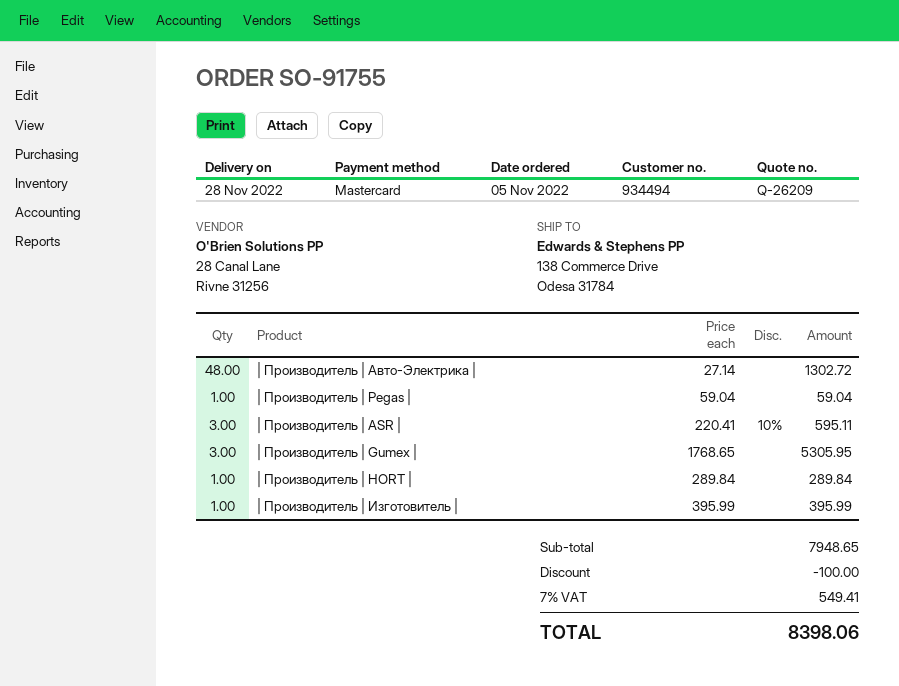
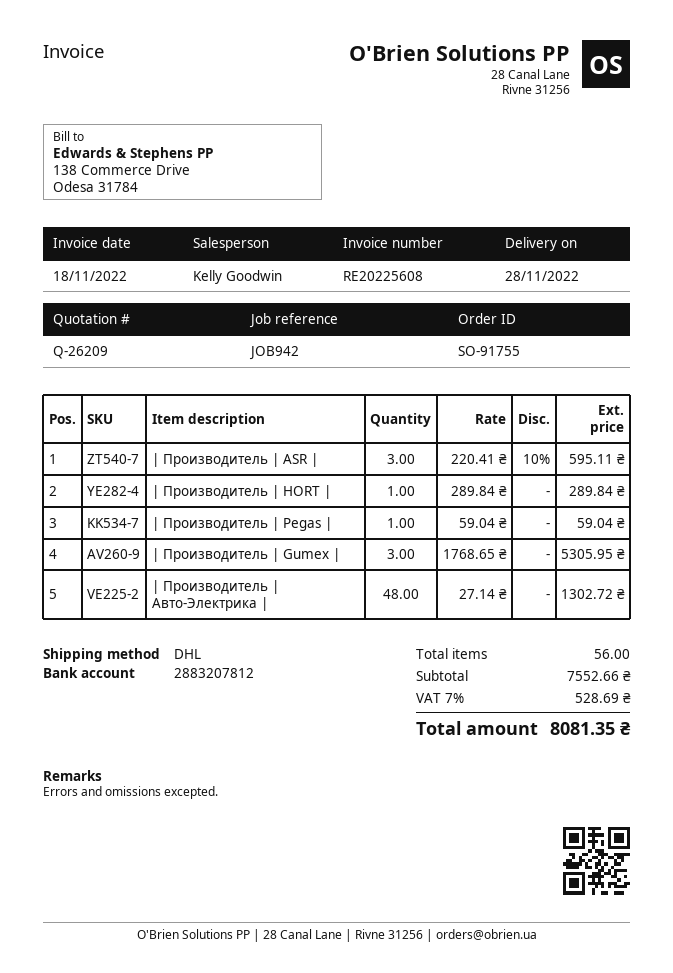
| Производитель | Изготовитель |: 1 x 395.99 = 395.99 -> none
subtotal: 7948.65 -> 7552.66
discount: 100.00 -> none
tax: 7% = 549.41 -> 7% = 528.69
total: 8398.06 -> 8081.35

